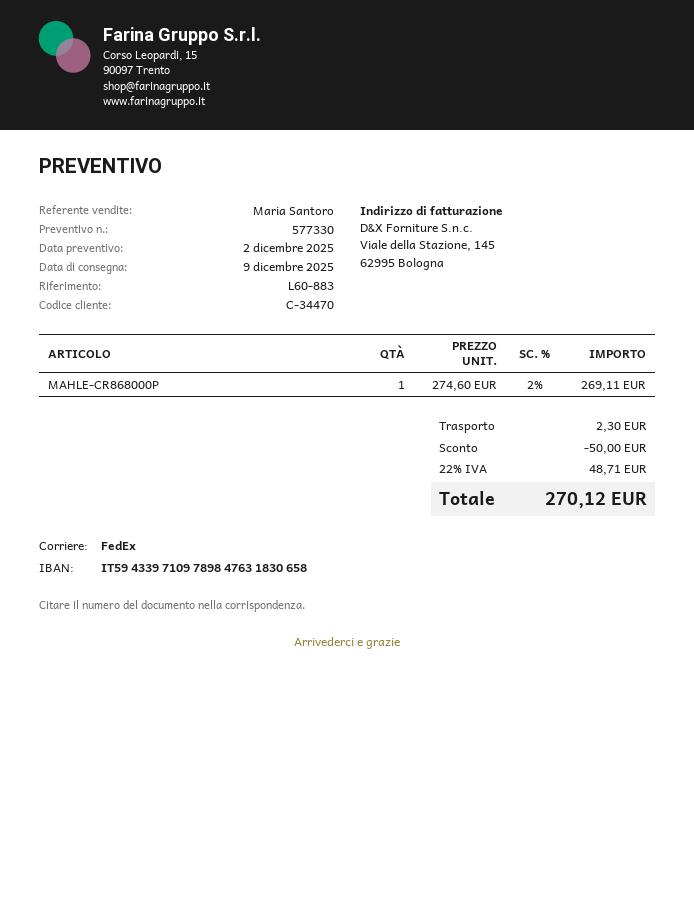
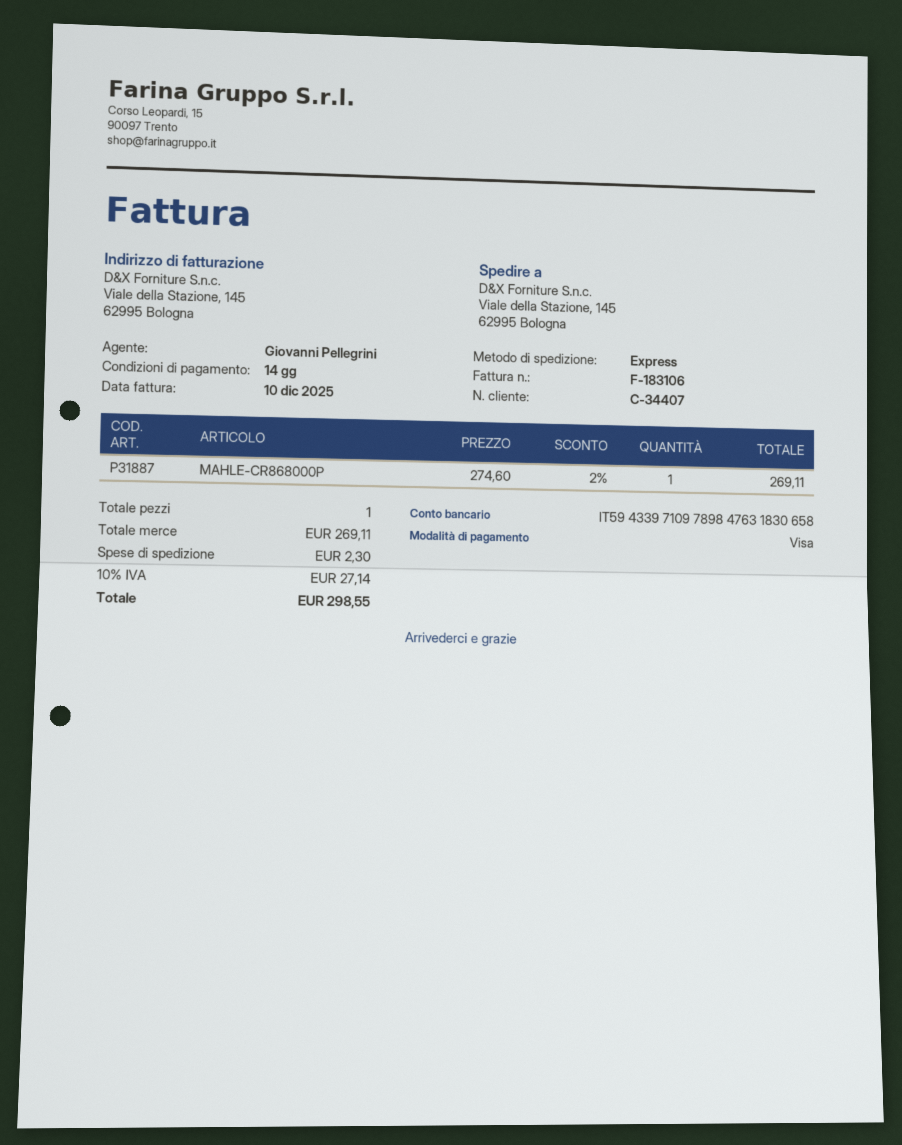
customer number: C-34470 -> C-34407
sales rep: Maria Santoro -> Giovanni Pellegrini
shipping method: FedEx -> express
discount: 50.00 -> none
tax: 22% = 48.71 -> 10% = 27.14
total: 270.12 -> 298.55

